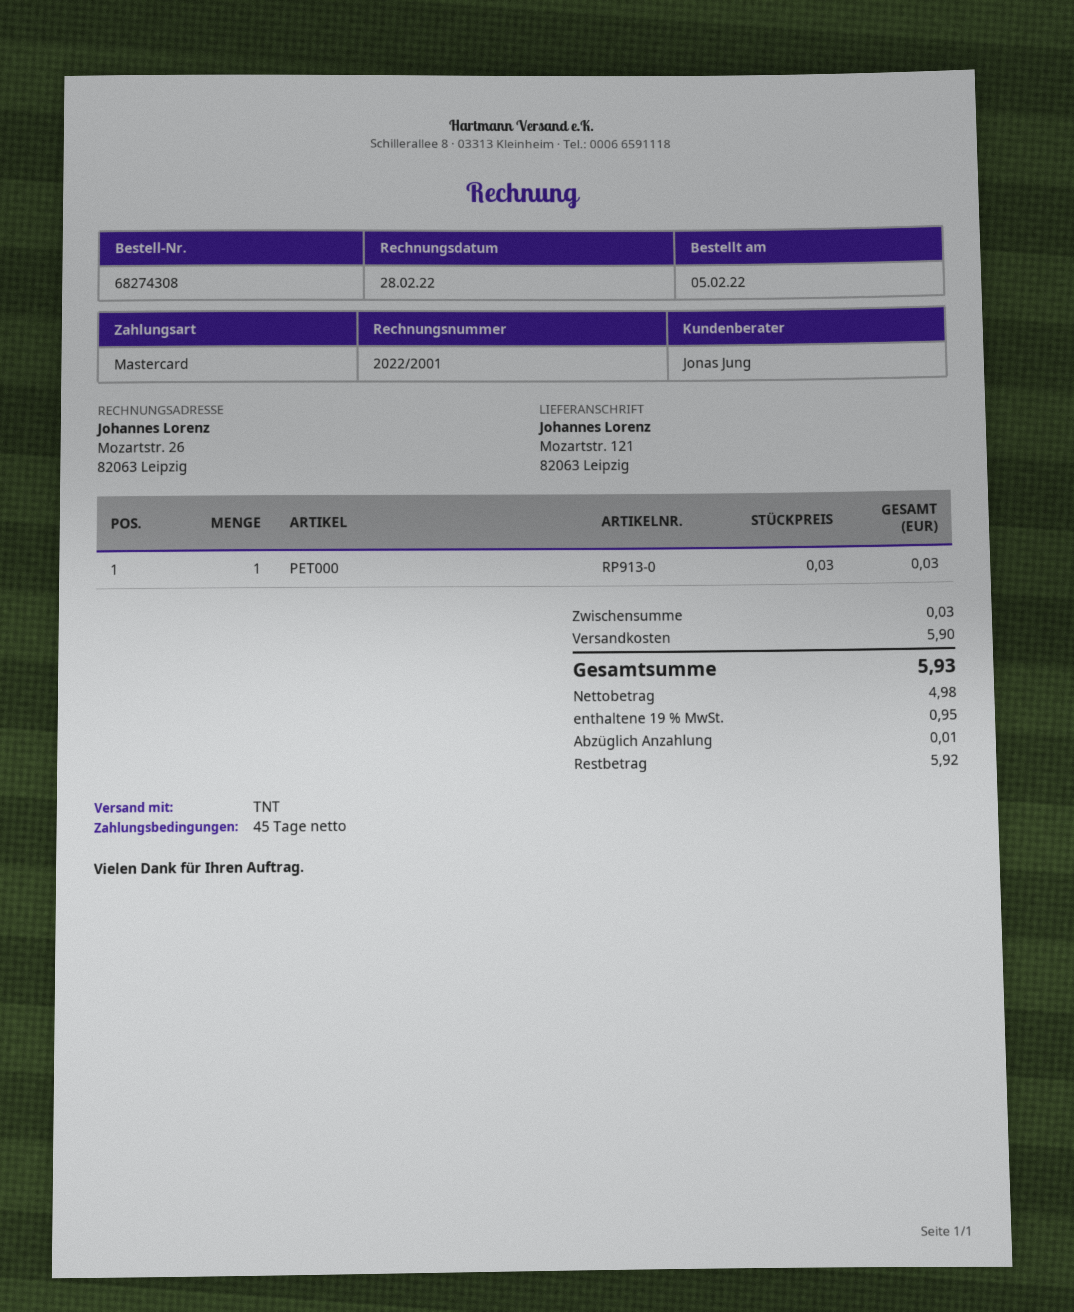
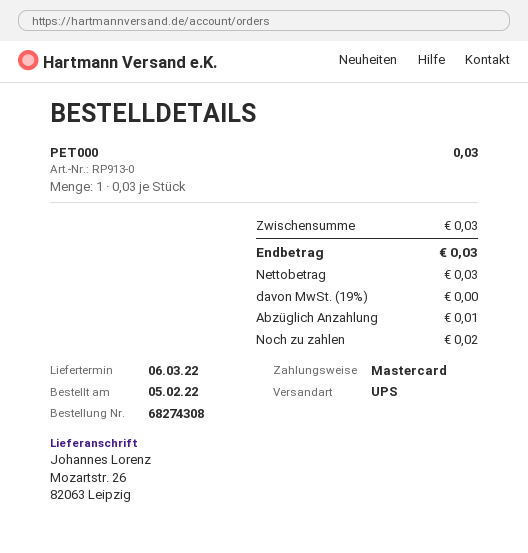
shipping method: TNT -> UPS
ship to: Mozartstr. 121, 82063 Leipzig -> Mozartstr. 26, 82063 Leipzig
shipping: 5.90 -> none
net: 4.98 -> 0.03
tax: 19% = 0.95 -> 19% = 0.00
total: 5.93 -> 0.03
balance: 5.92 -> 0.02

